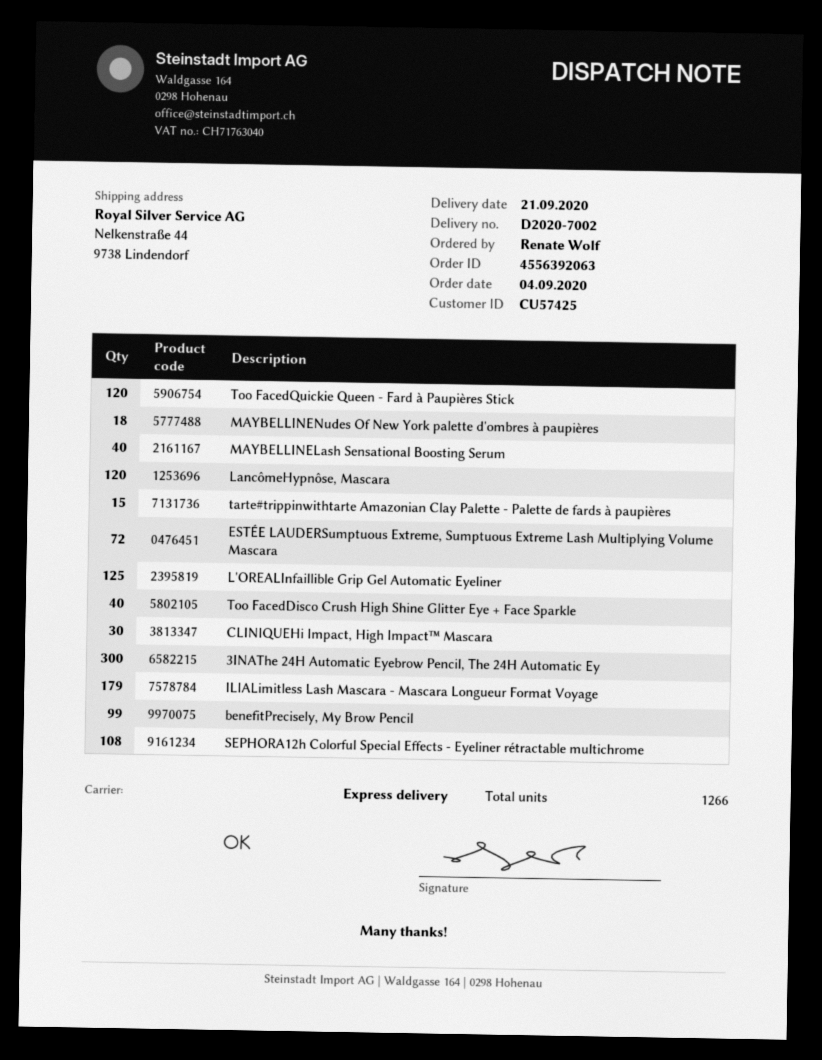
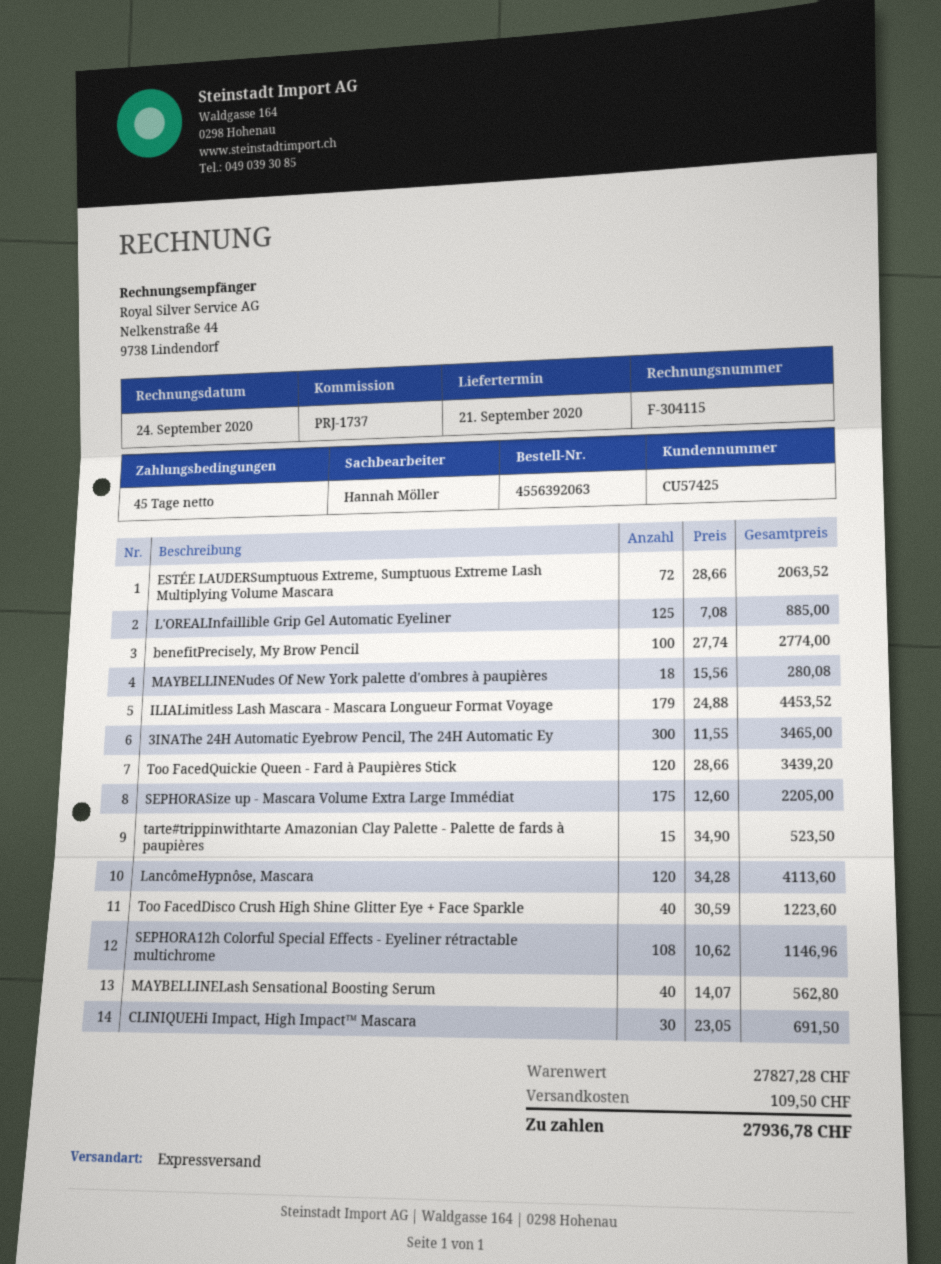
benefitPrecisely, My Brow Pencil: 99 -> 100
SEPHORASize up - Mascara Volume Extra Large Immédiat: none -> 175

